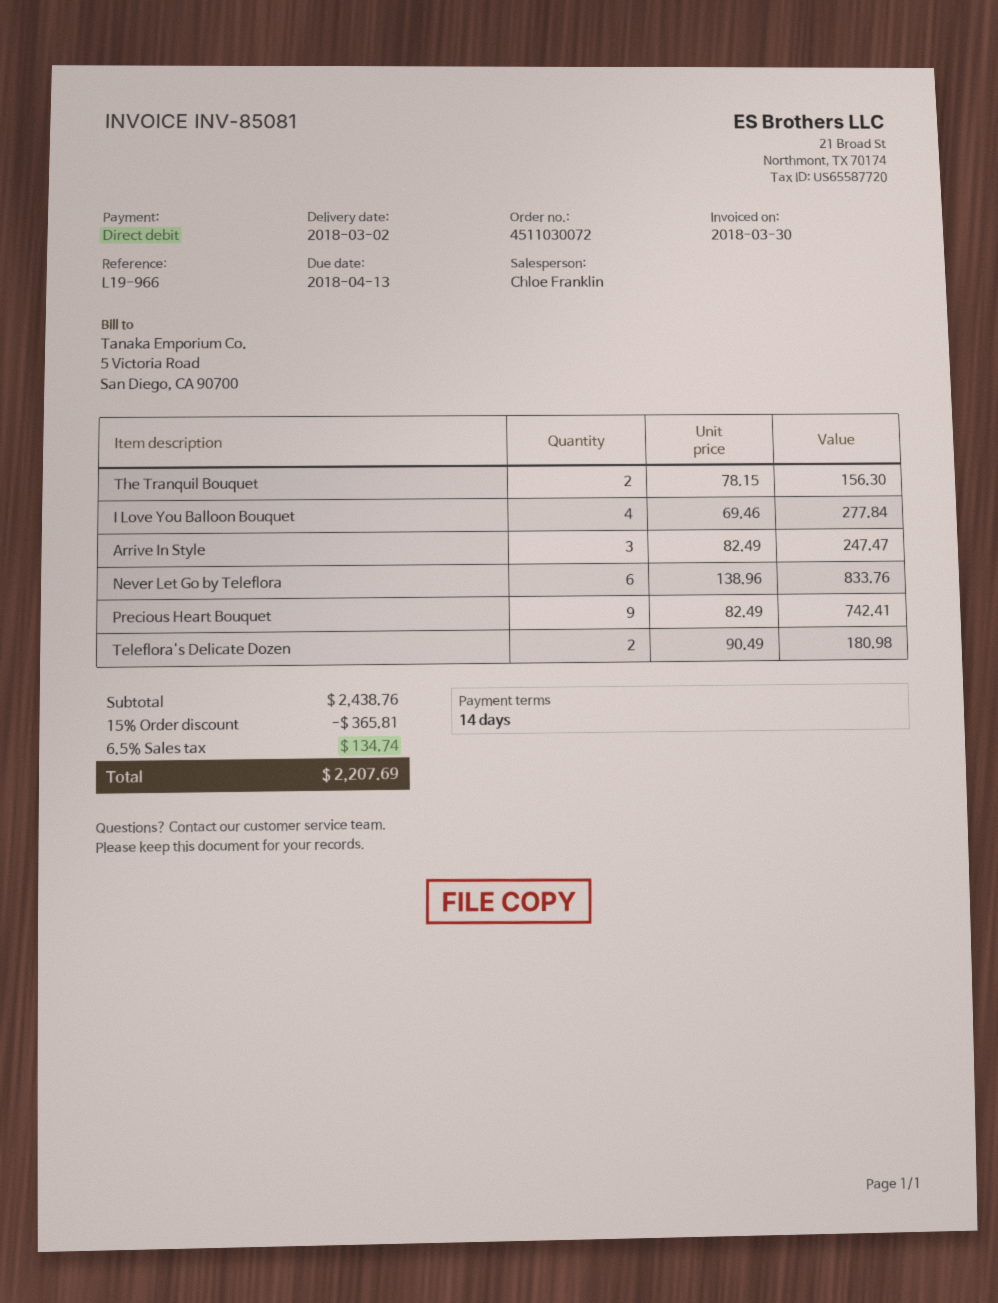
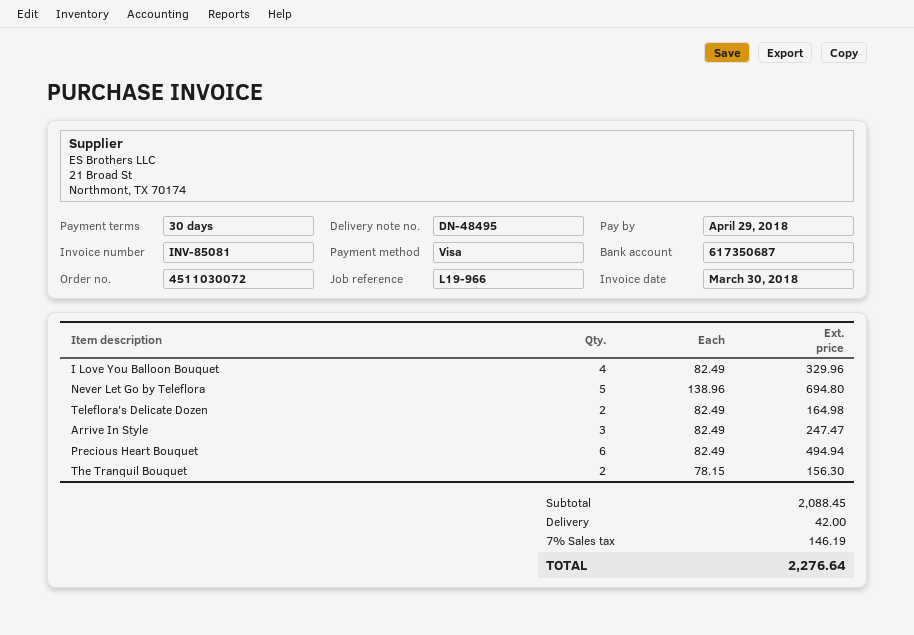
payment terms: 14 days -> 30 days
due date: 2018-04-13 -> 2018-04-29
payment method: direct debit -> Visa
I Love You Balloon Bouquet: 4 x 69.46 = 277.84 -> 4 x 82.49 = 329.96
Never Let Go by Teleflora: 6 x 138.96 = 833.76 -> 5 x 138.96 = 694.80
Precious Heart Bouquet: 9 x 82.49 = 742.41 -> 6 x 82.49 = 494.94
Teleflora's Delicate Dozen: 2 x 90.49 = 180.98 -> 2 x 82.49 = 164.98
subtotal: 2438.76 -> 2088.45
discount: 15% = 365.81 -> none
shipping: none -> 42.00
tax: 6.5% = 134.74 -> 7% = 146.19
total: 2207.69 -> 2276.64

